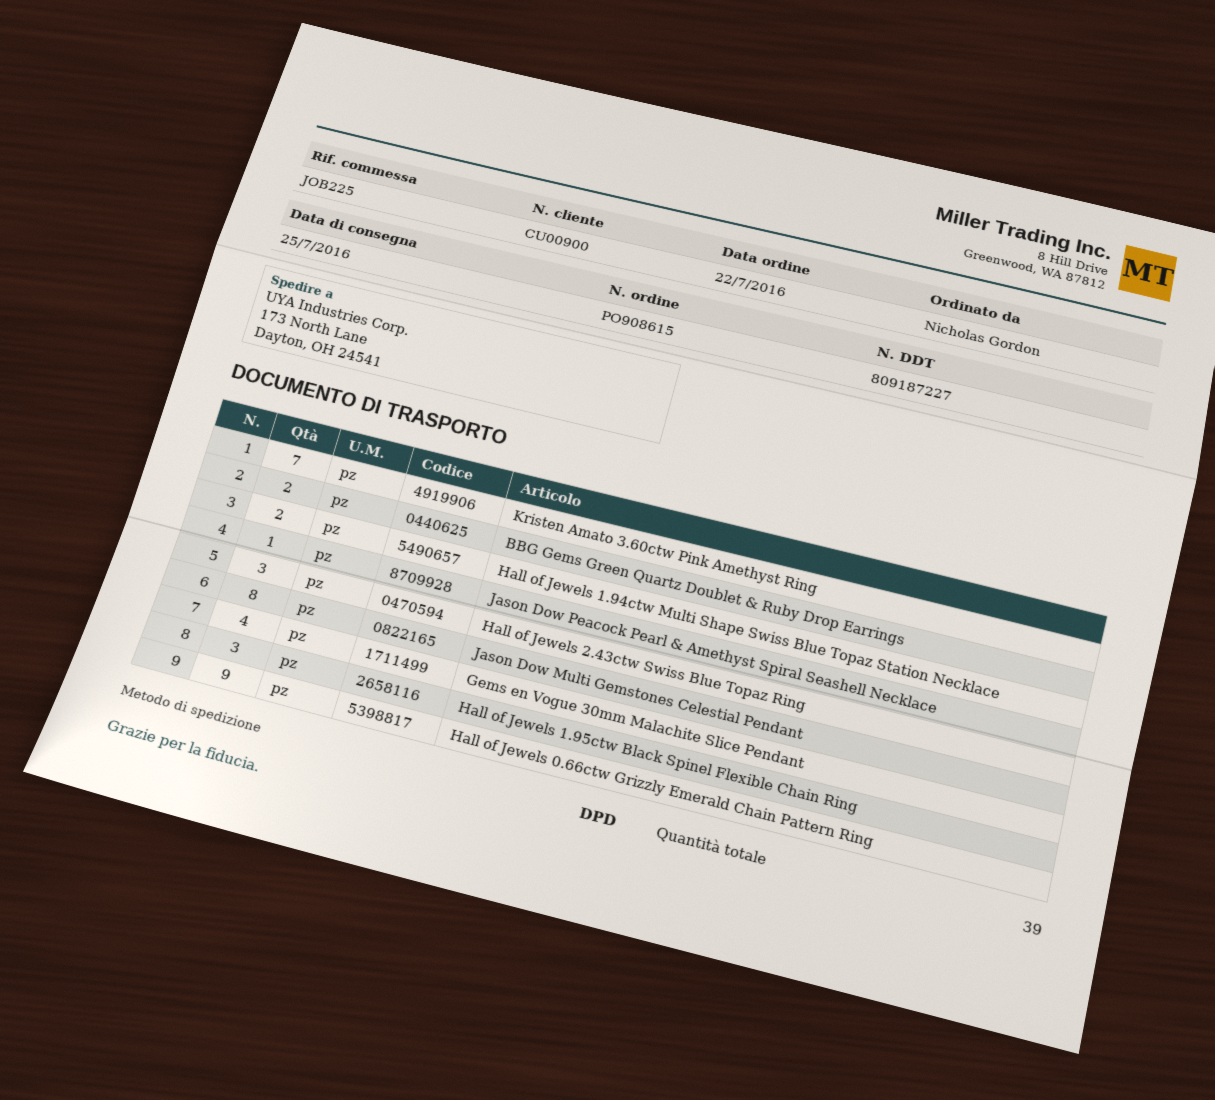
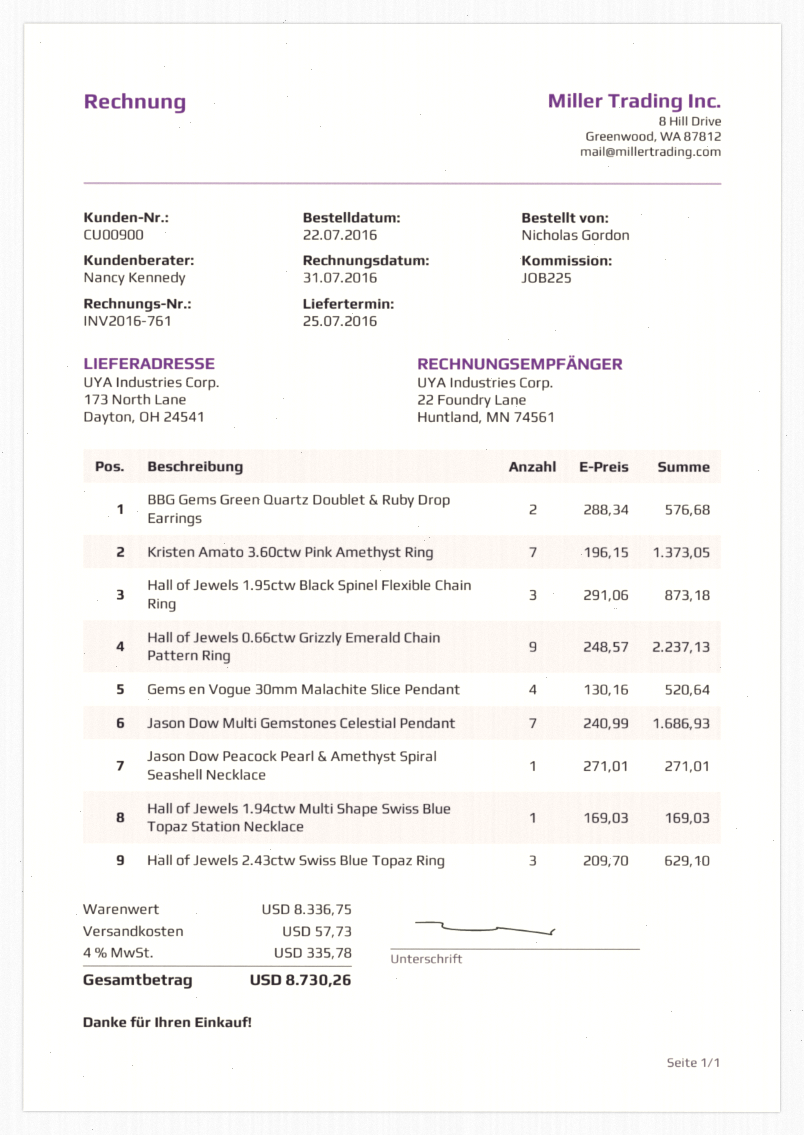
Hall of Jewels 1.94ctw Multi Shape Swiss Blue Topaz Station Necklace: 2 -> 1
Jason Dow Multi Gemstones Celestial Pendant: 8 -> 7

